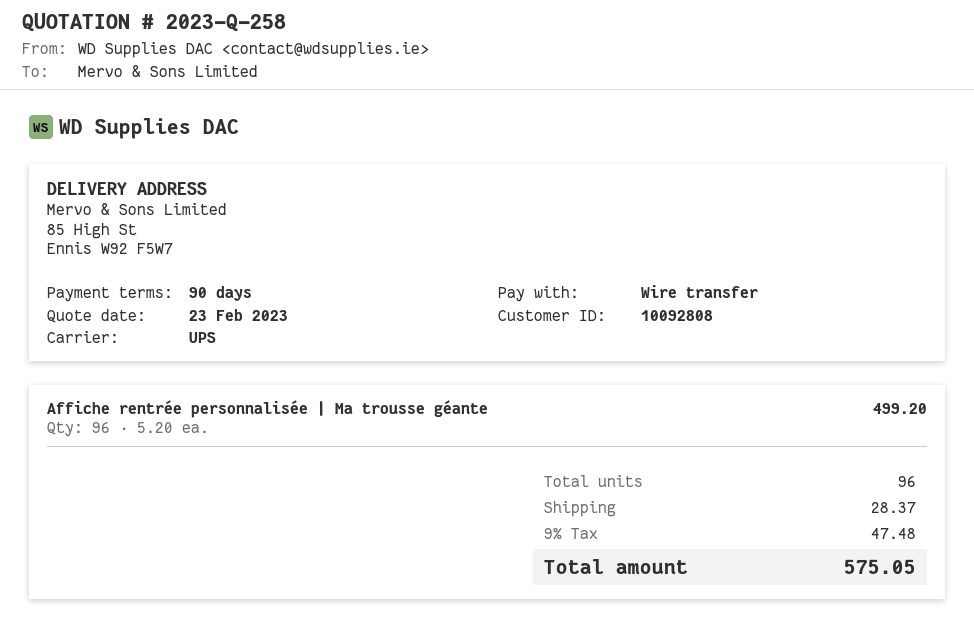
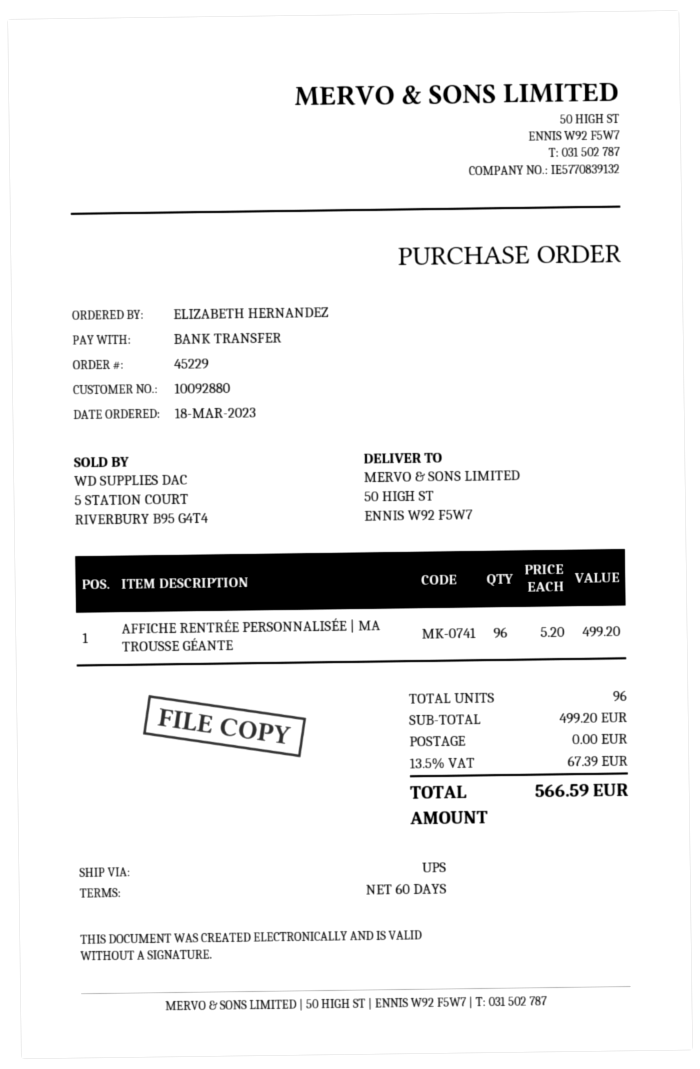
payment terms: 90 days -> 60 days
customer number: 10092808 -> 10092880
ship to: 85 High St, Ennis W92 F5W7 -> 50 HIGH ST, ENNIS W92 F5W7
shipping: 28.37 -> 0.00
tax: 9% = 47.48 -> 13.5% = 67.39
total: 575.05 -> 566.59

